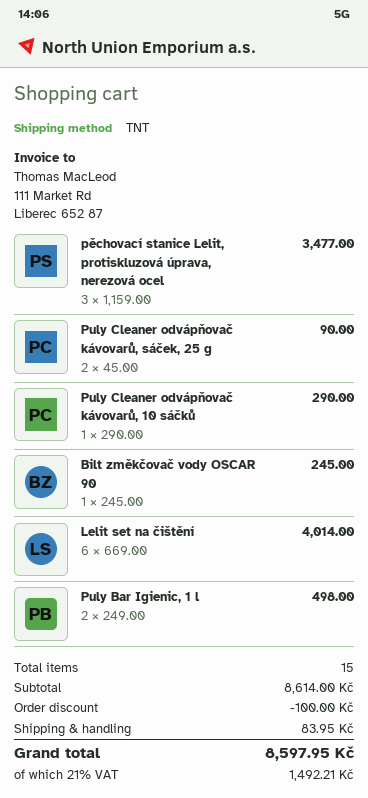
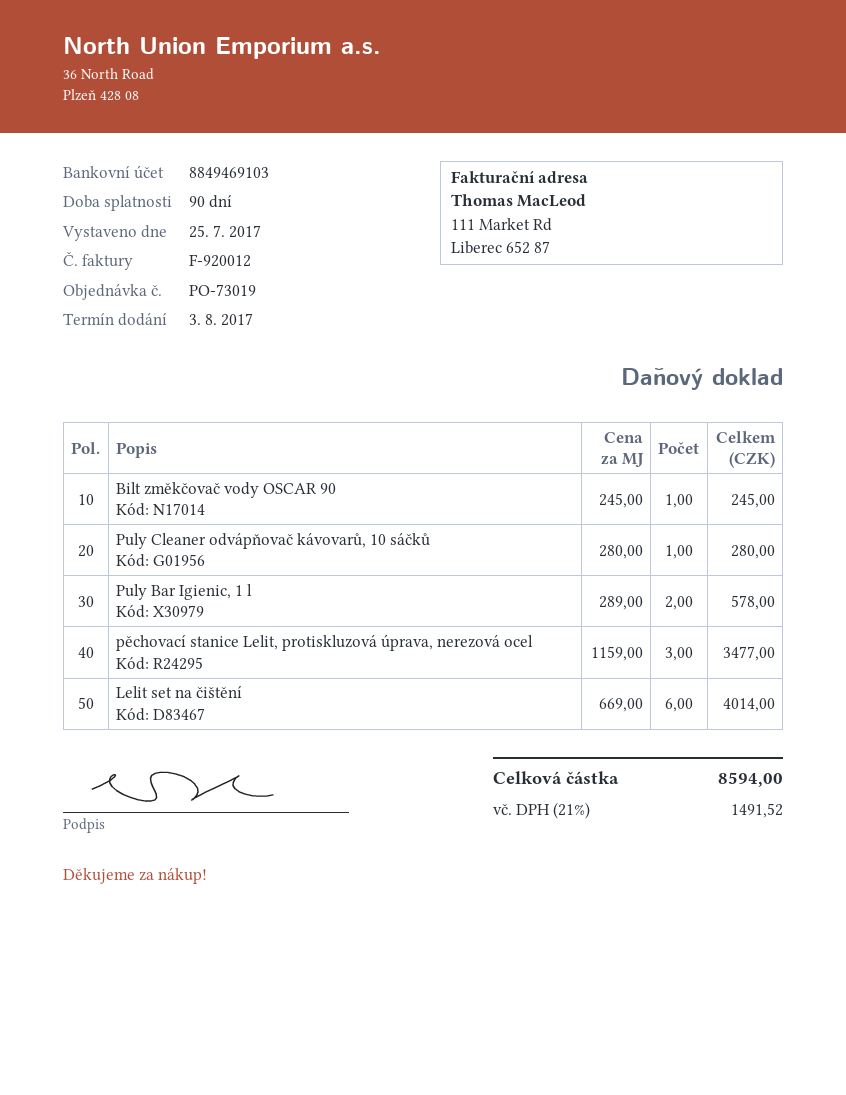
Puly Cleaner odvápňovač kávovarů, sáček, 25 g: 2 x 45.00 = 90.00 -> none
Puly Cleaner odvápňovač kávovarů, 10 sáčků: 1 x 290.00 = 290.00 -> 1 x 280.00 = 280.00
Puly Bar Igienic, 1 l: 2 x 249.00 = 498.00 -> 2 x 289.00 = 578.00
discount: 100.00 -> none
shipping: 83.95 -> none
tax: 21% = 1492.21 -> 21% = 1491.52
total: 8597.95 -> 8594.00

